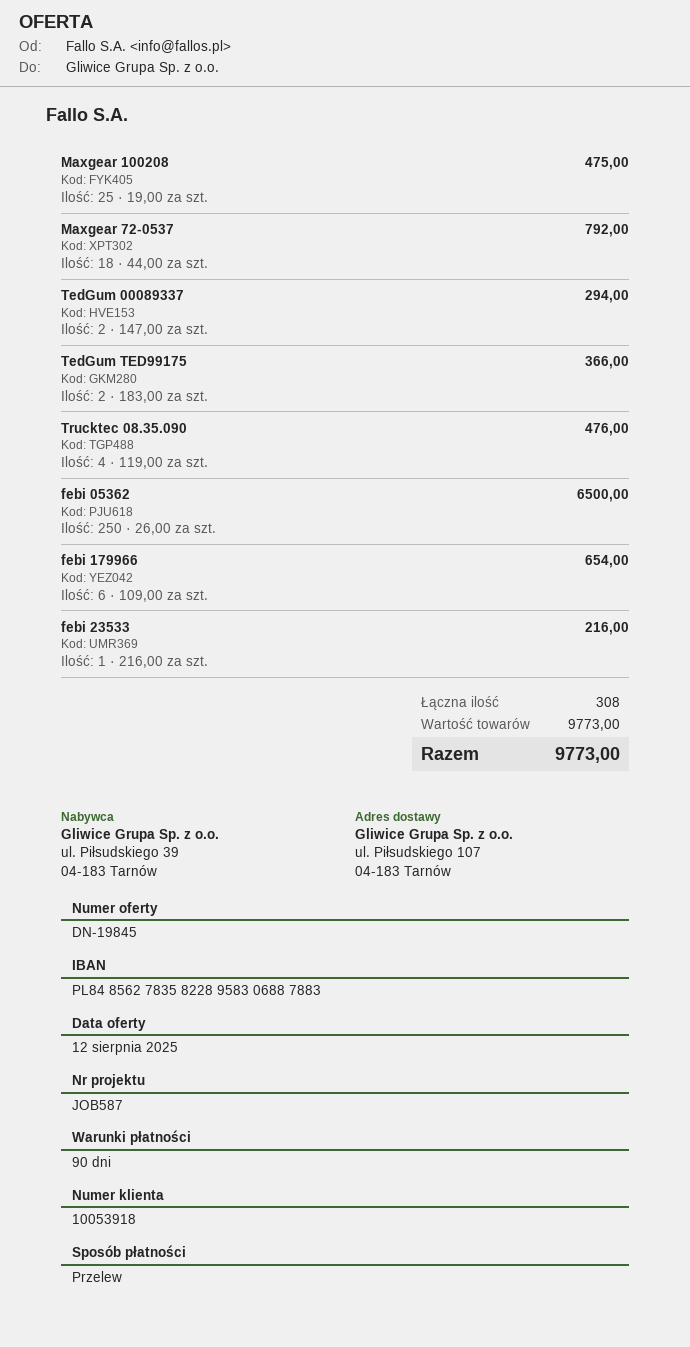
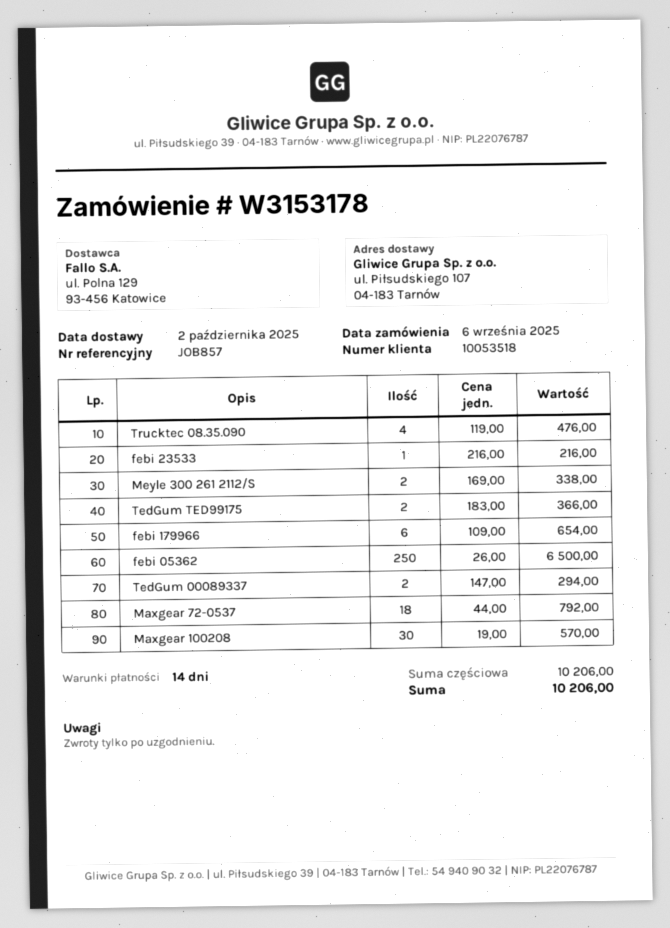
payment terms: 90 days -> 14 days
customer number: 10053918 -> 10053518
reference: JOB587 -> JOB857
Maxgear 100208: 25 x 19.00 = 475.00 -> 30 x 19.00 = 570.00
Meyle 300 261 2112/S: none -> 2 x 169.00 = 338.00
subtotal: 9773.00 -> 10206.00
total: 9773.00 -> 10206.00

